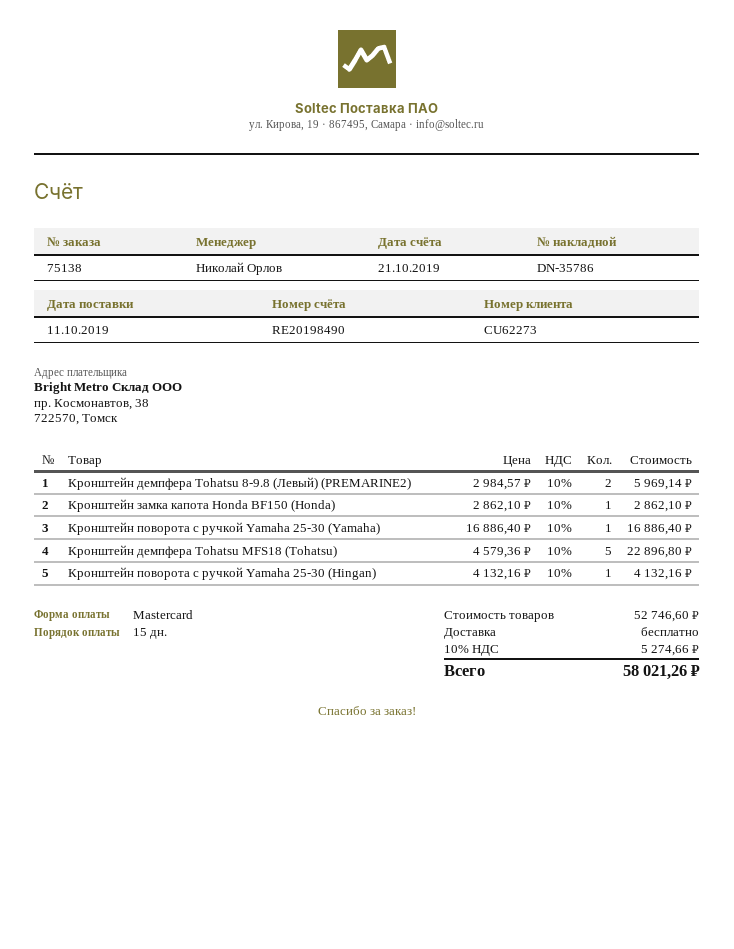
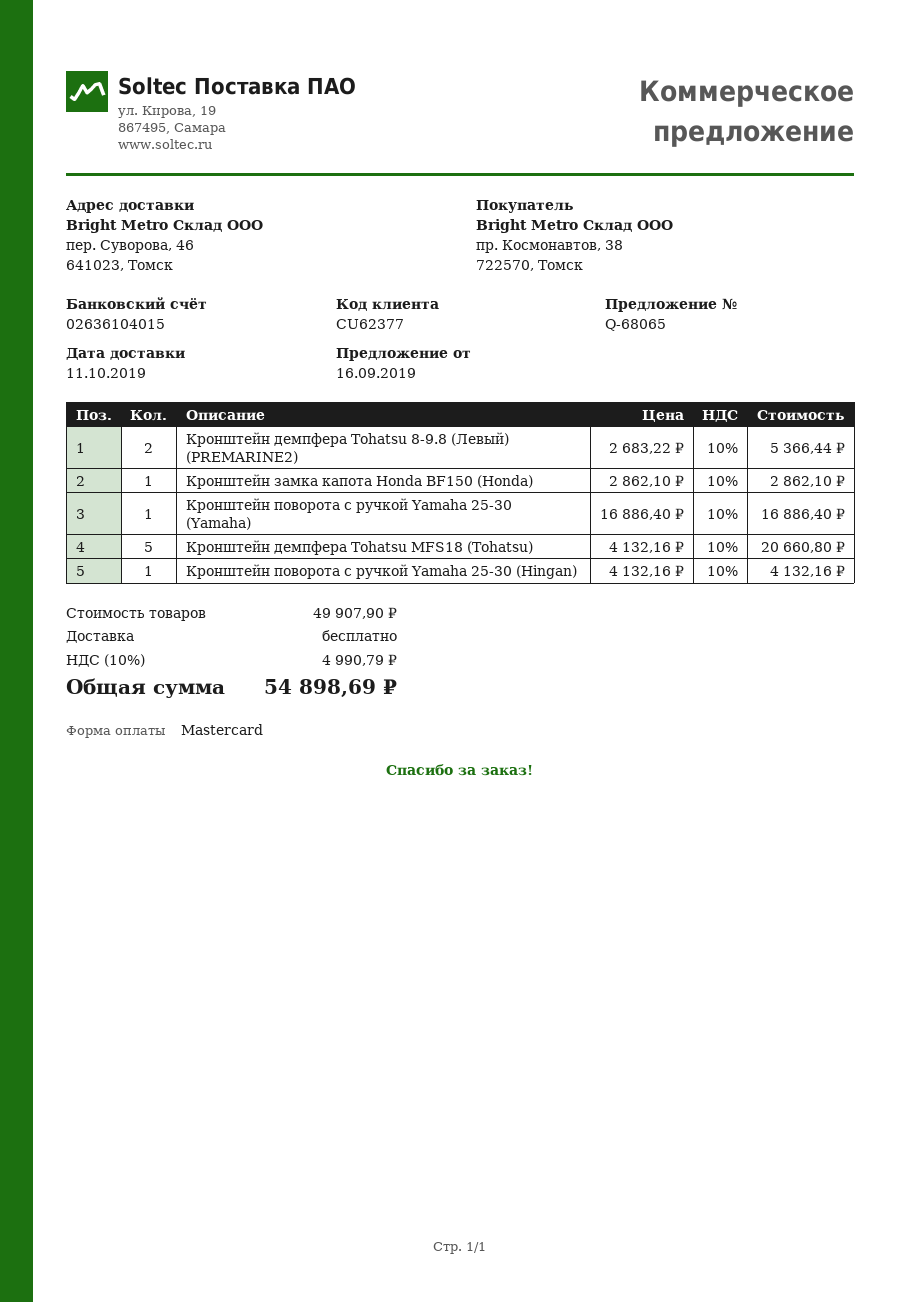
customer number: CU62273 -> CU62377
Кронштейн демпфера Tohatsu 8-9.8 (Левый) (PREMARINE2): 2 x 2984.57 = 5969.14 -> 2 x 2683.22 = 5366.44
Кронштейн демпфера Tohatsu MFS18 (Tohatsu): 5 x 4579.36 = 22896.80 -> 5 x 4132.16 = 20660.80
subtotal: 52746.60 -> 49907.90
tax: 10% = 5274.66 -> 10% = 4990.79
total: 58021.26 -> 54898.69

